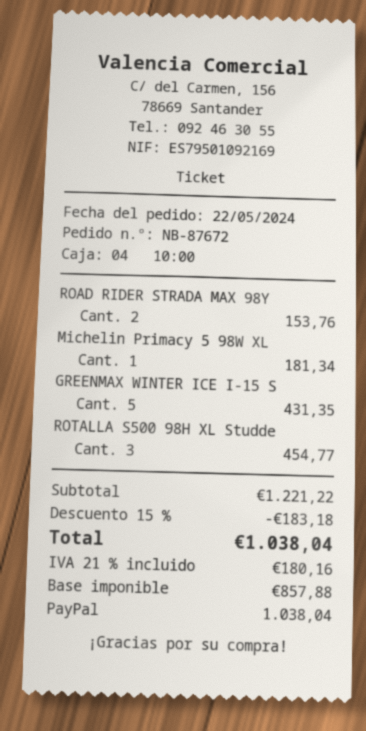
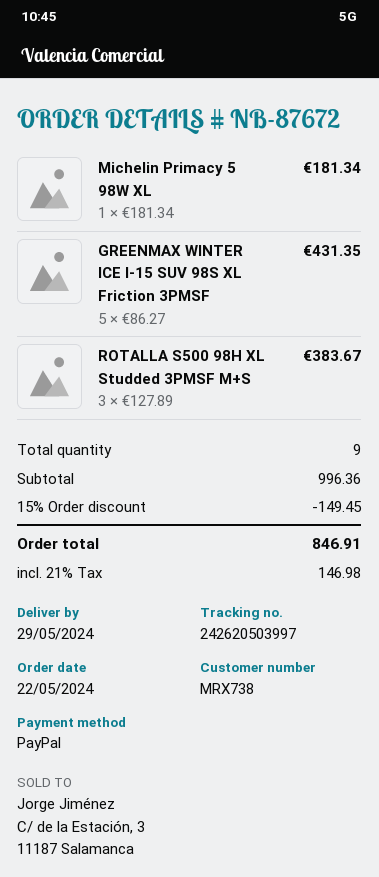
ROAD RIDER STRADA MAX 98Y: 2 for 153.76 -> none
ROTALLA S500 98H XL Studde: 3 for 454.77 -> 3 for 383.67
subtotal: 1221.22 -> 996.36
discount: 15% = 183.18 -> 15% = 149.45
tax: 21% = 180.16 -> 21% = 146.98
total: 1038.04 -> 846.91

